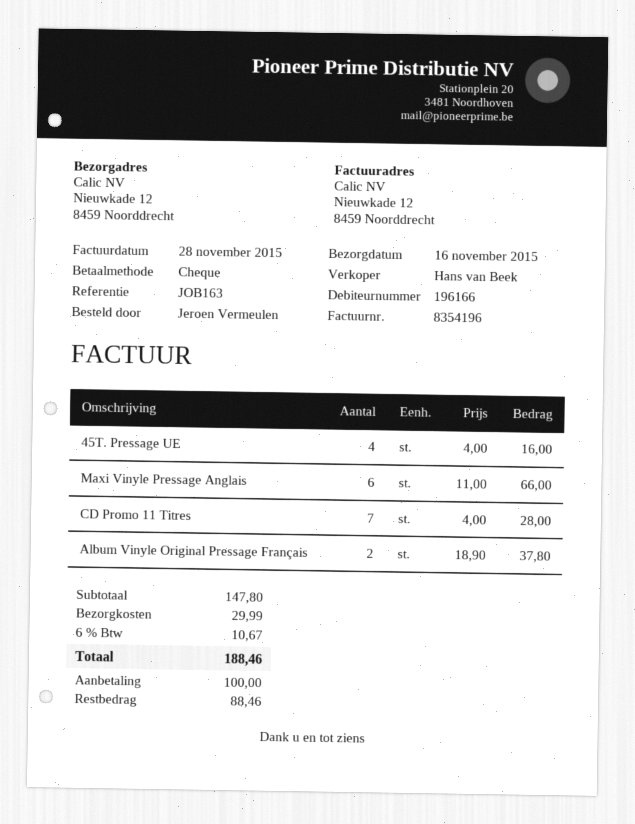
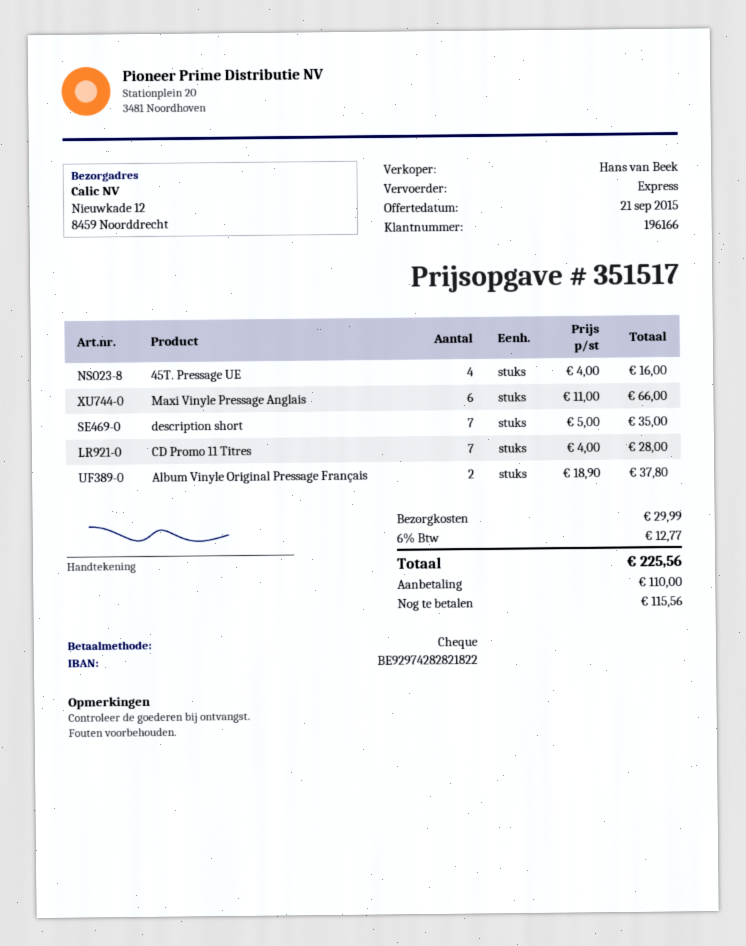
description short: none -> 7 x 5.00 = 35.00
tax: 6% = 10.67 -> 6% = 12.77
total: 188.46 -> 225.56
deposit: 100.00 -> 110.00
balance: 88.46 -> 115.56

